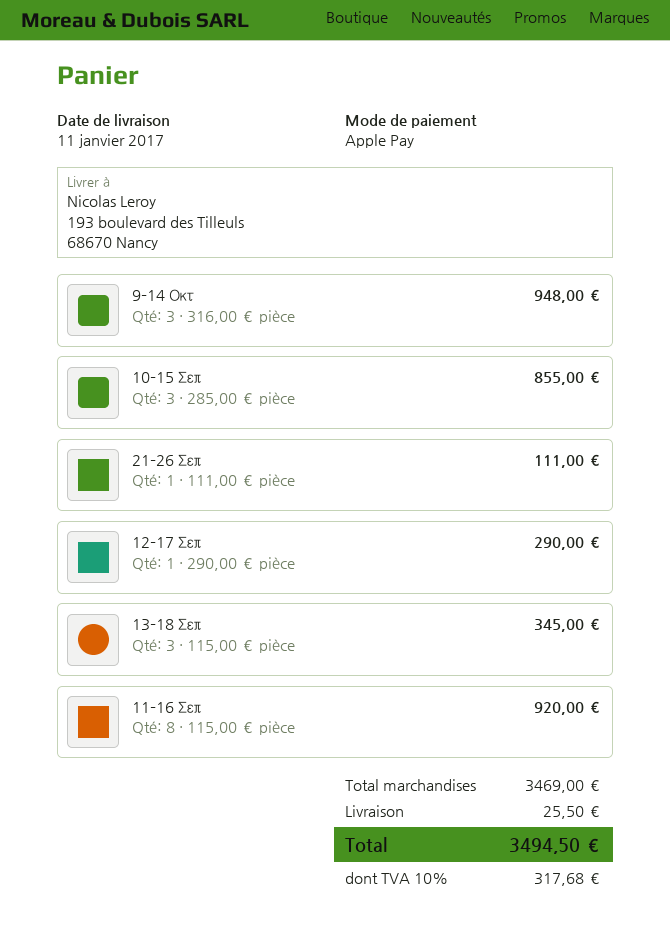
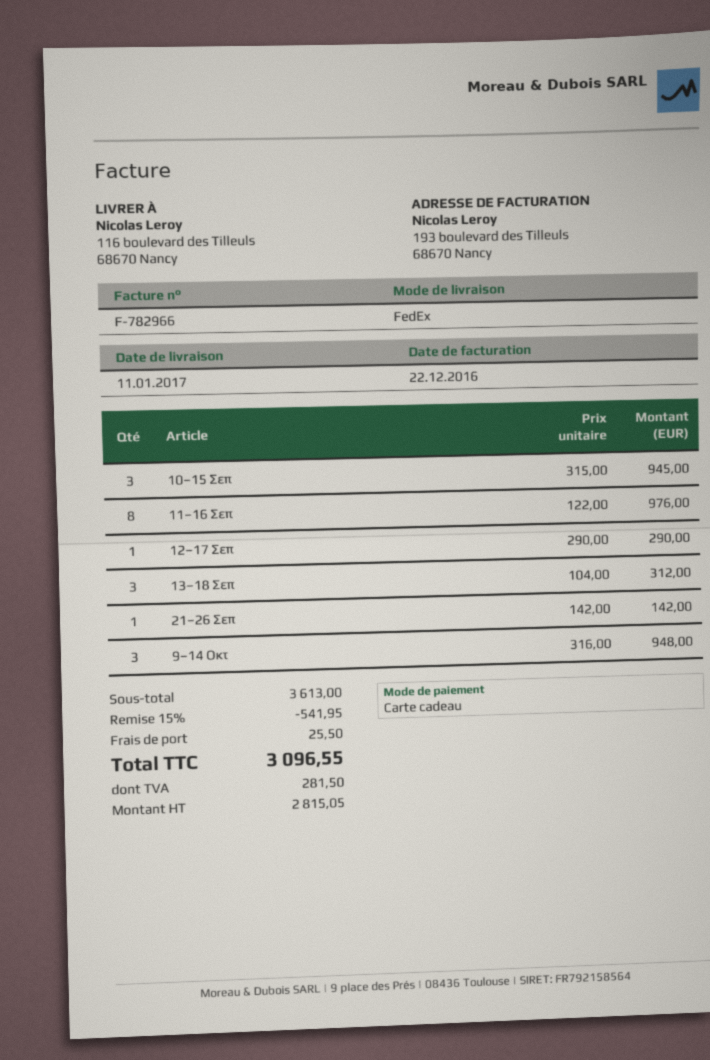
payment method: Apple Pay -> gift card
ship to: 193 boulevard des Tilleuls, 68670 Nancy -> 116 boulevard des Tilleuls, 68670 Nancy
10–15 Σεπ: 3 x 285.00 = 855.00 -> 3 x 315.00 = 945.00
21–26 Σεπ: 1 x 111.00 = 111.00 -> 1 x 142.00 = 142.00
13–18 Σεπ: 3 x 115.00 = 345.00 -> 3 x 104.00 = 312.00
11–16 Σεπ: 8 x 115.00 = 920.00 -> 8 x 122.00 = 976.00
subtotal: 3469.00 -> 3613.00
discount: none -> 15% = 541.95
tax: 317.68 -> 281.50
total: 3494.50 -> 3096.55

